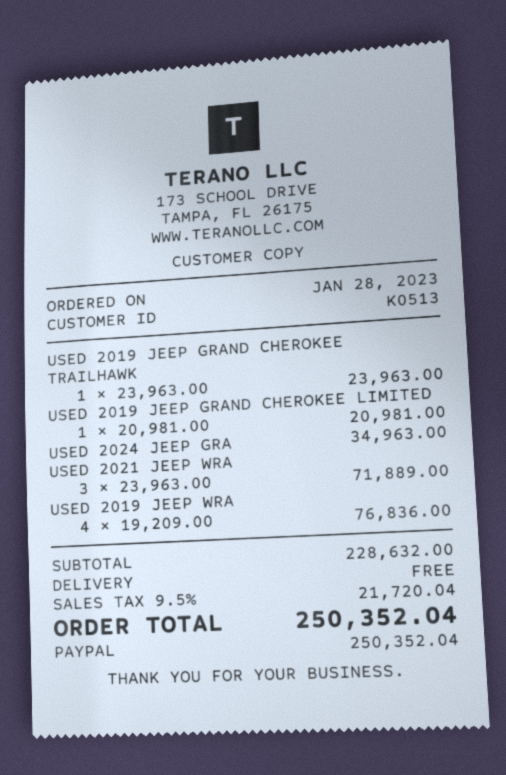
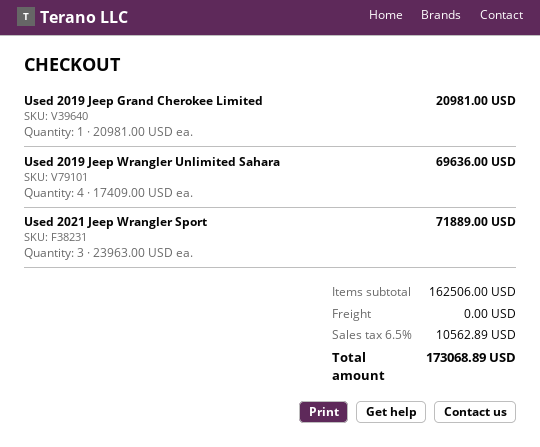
USED 2019 JEEP GRAND CHEROKEE TRAILHAWK: 1 x 23963.00 = 23963.00 -> none
USED 2024 JEEP GRA: 1 x 34963.00 = 34963.00 -> none
USED 2019 JEEP WRA: 4 x 19209.00 = 76836.00 -> 4 x 17409.00 = 69636.00
subtotal: 228632.00 -> 162506.00
tax: 9.5% = 21720.04 -> 6.5% = 10562.89
total: 250352.04 -> 173068.89

